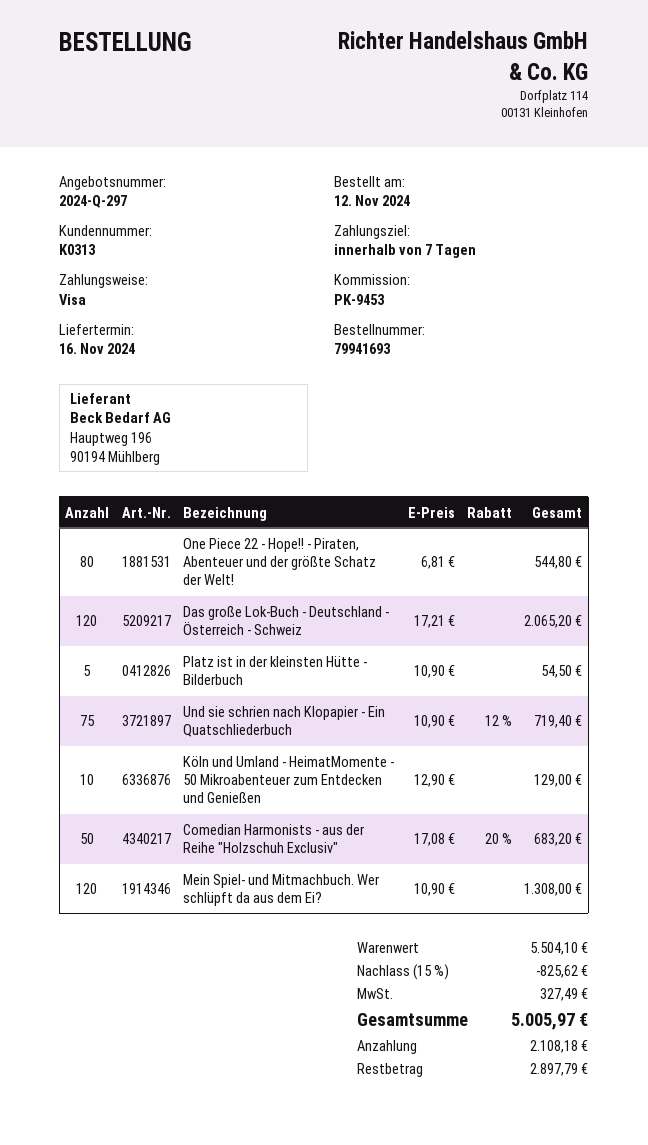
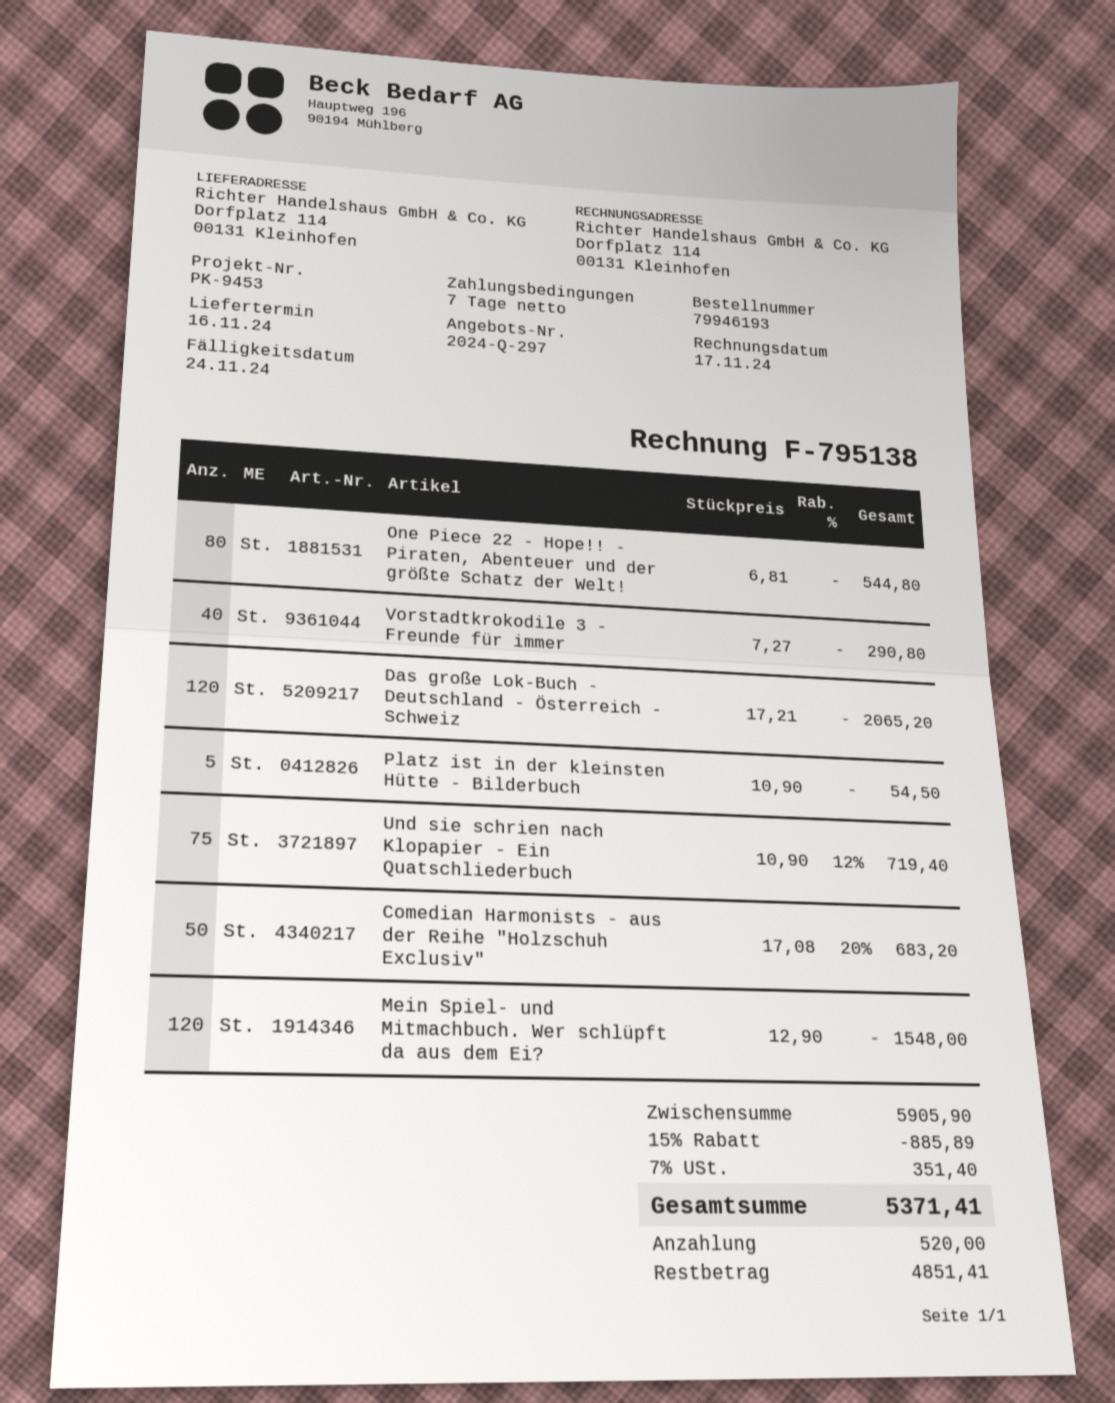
order number: 79941693 -> 79946193
Köln und Umland - HeimatMomente - 50 Mikroabenteuer zum Entdecken und Genießen: 10 x 12.90 = 129.00 -> none
Mein Spiel- und Mitmachbuch. Wer schlüpft da aus dem Ei?: 120 x 10.90 = 1308.00 -> 120 x 12.90 = 1548.00
Vorstadtkrokodile 3 - Freunde für immer: none -> 40 x 7.27 = 290.80
subtotal: 5504.10 -> 5905.90
discount: 15% = 825.62 -> 15% = 885.89
tax: 327.49 -> 351.40
total: 5005.97 -> 5371.41
deposit: 2108.18 -> 520.00
balance: 2897.79 -> 4851.41

